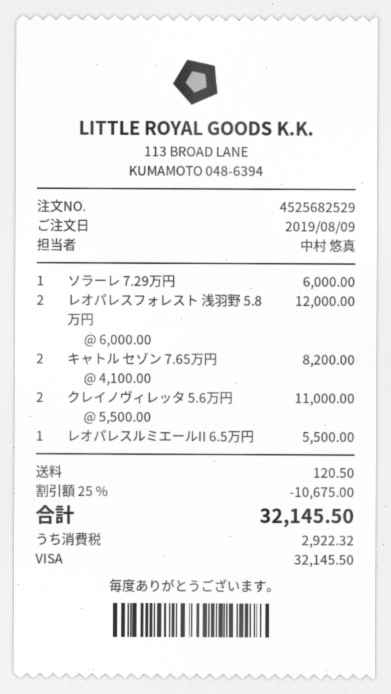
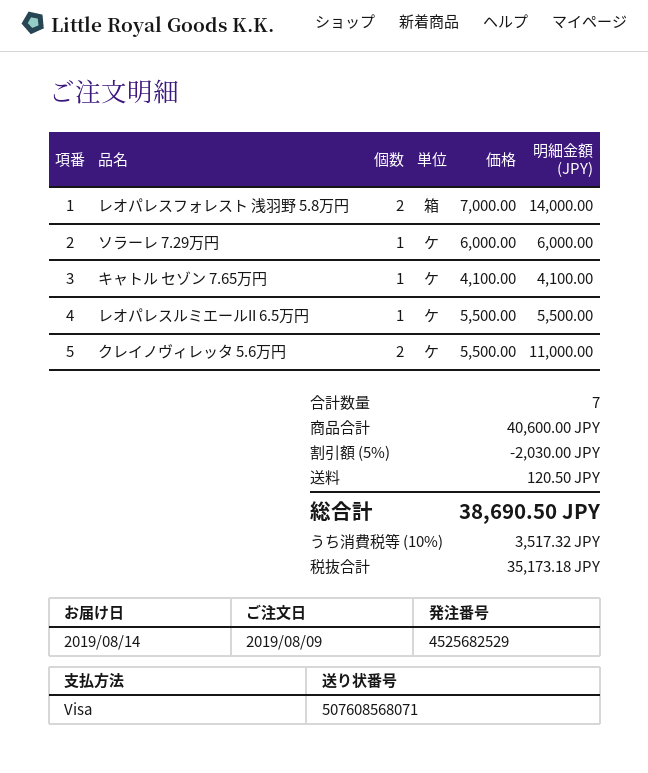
レオパレスフォレスト 浅羽野 5.8万円: 2 x 6000.00 = 12000.00 -> 2 x 7000.00 = 14000.00
キャトル セゾン 7.65万円: 2 x 4100.00 = 8200.00 -> 1 x 4100.00 = 4100.00
discount: 25% = 10675.00 -> 5% = 2030.00
tax: 2922.32 -> 3517.32
total: 32145.50 -> 38690.50

